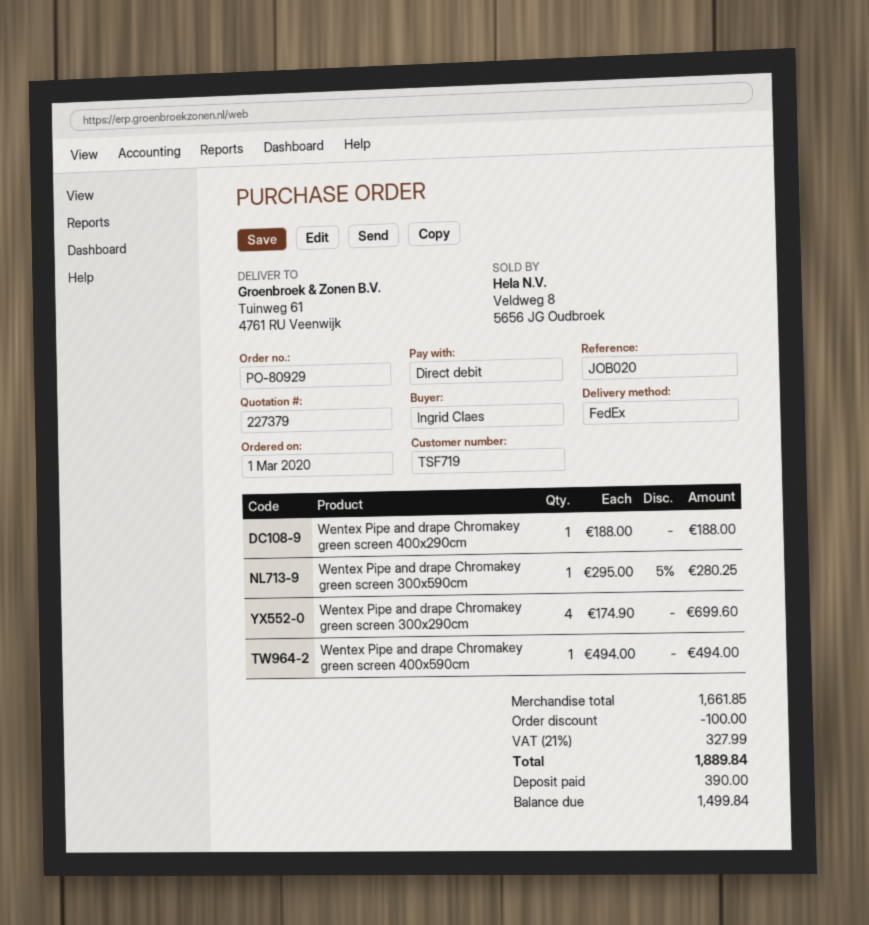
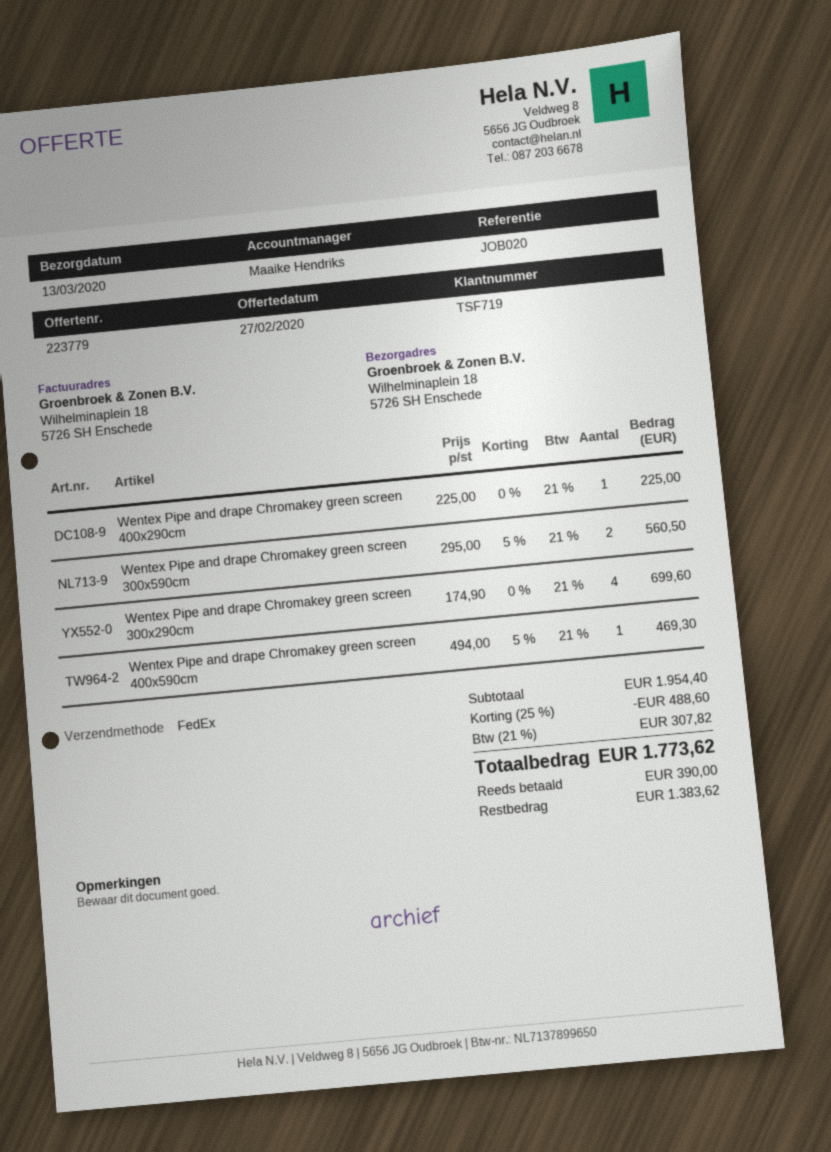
quote number: 227379 -> 223779
ship to: Tuinweg 61, 4761 RU Veenwijk -> Wilhelminaplein 18, 5726 SH Enschede
Wentex Pipe and drape Chromakey green screen 400x290cm: 1 x 188.00 = 188.00 -> 1 x 225.00 = 225.00
Wentex Pipe and drape Chromakey green screen 300x590cm: 1 x 295.00 - 5% = 280.25 -> 2 x 295.00 - 5% = 560.50
Wentex Pipe and drape Chromakey green screen 400x590cm: 1 x 494.00 = 494.00 -> 1 x 494.00 - 5% = 469.30
subtotal: 1661.85 -> 1954.40
discount: 100.00 -> 488.60
tax: 21% = 327.99 -> 21% = 307.82
total: 1889.84 -> 1773.62
balance: 1499.84 -> 1383.62

